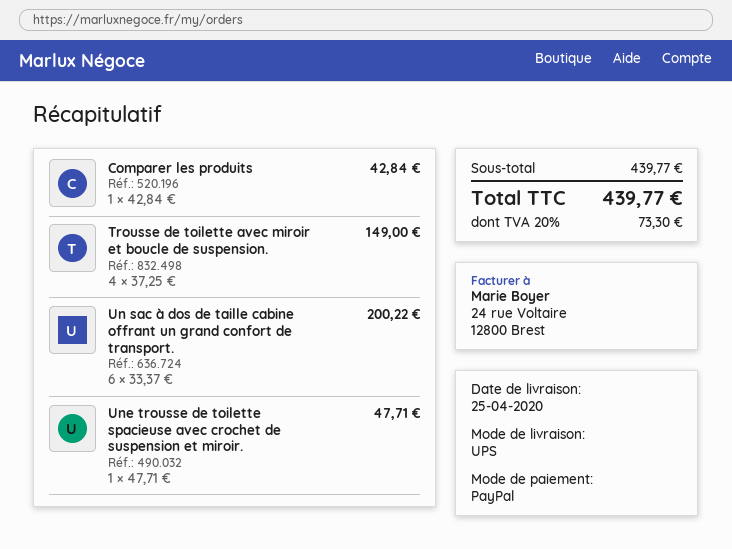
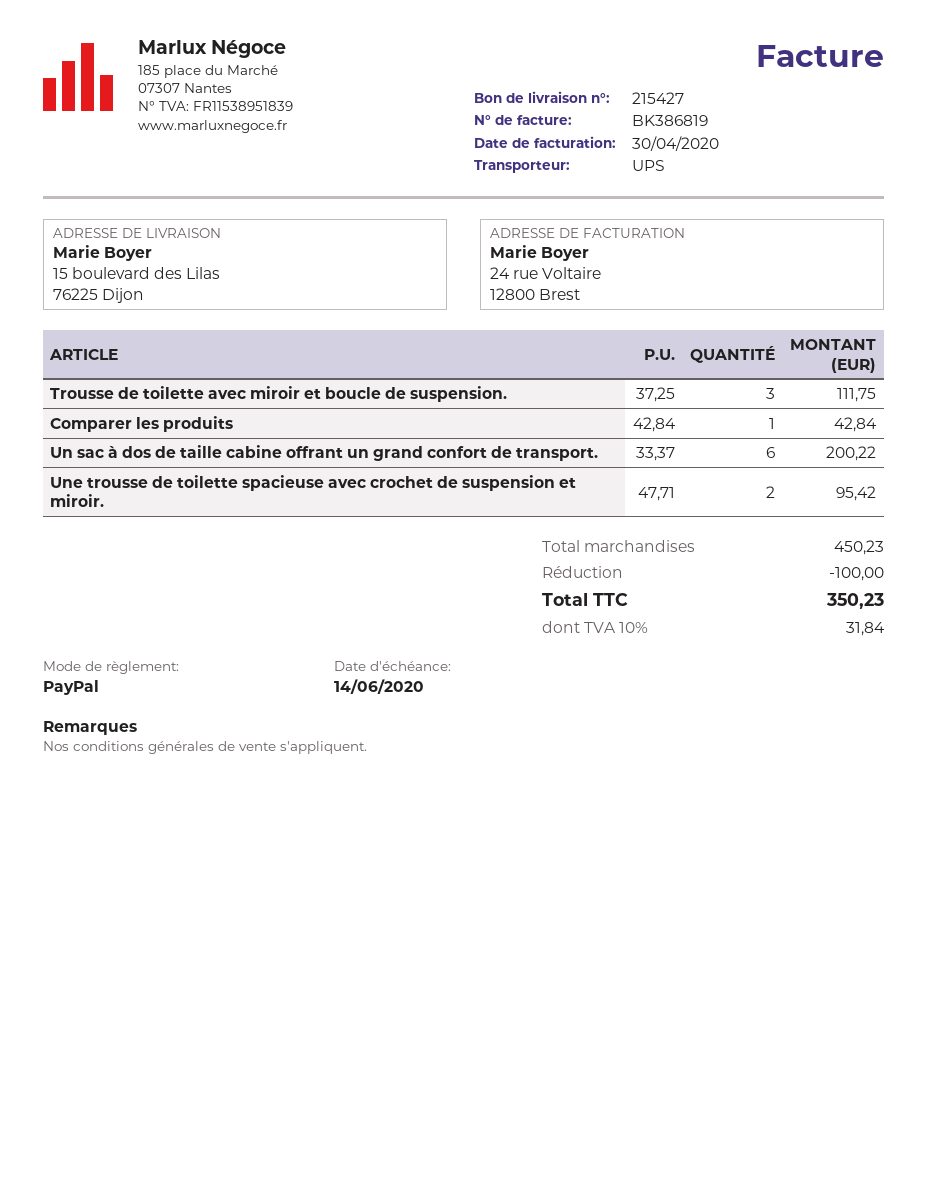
Trousse de toilette avec miroir et boucle de suspension.: 4 x 37.25 = 149.00 -> 3 x 37.25 = 111.75
Une trousse de toilette spacieuse avec crochet de suspension et miroir.: 1 x 47.71 = 47.71 -> 2 x 47.71 = 95.42
subtotal: 439.77 -> 450.23
discount: none -> 100.00
tax: 20% = 73.30 -> 10% = 31.84
total: 439.77 -> 350.23

